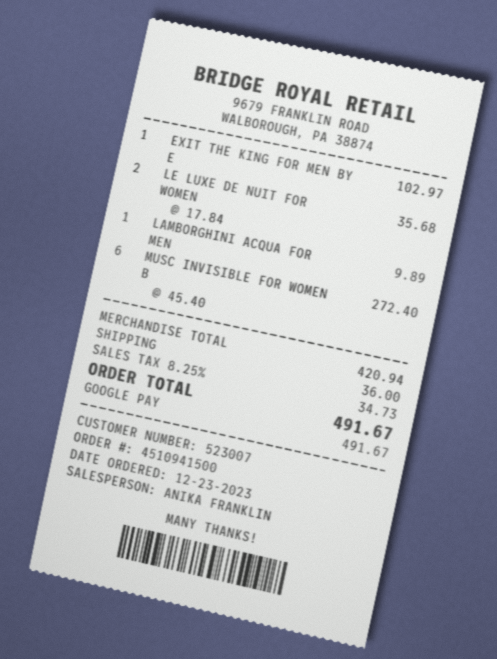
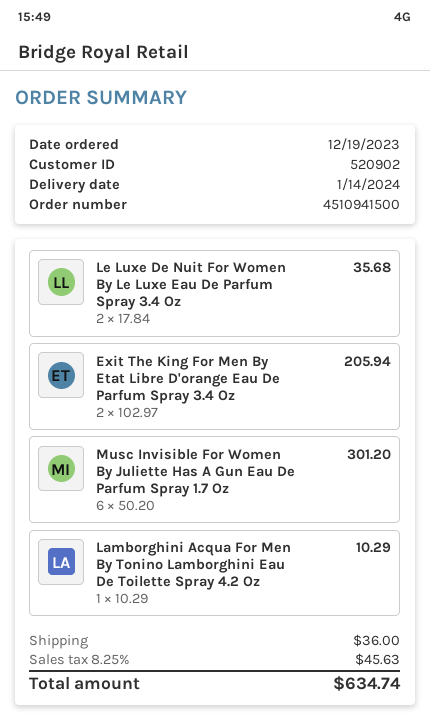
order date: 2023-12-23 -> 2023-12-19
customer number: 523007 -> 520902
EXIT THE KING FOR MEN BY E: 1 x 102.97 = 102.97 -> 2 x 102.97 = 205.94
LAMBORGHINI ACQUA FOR MEN: 1 x 9.89 = 9.89 -> 1 x 10.29 = 10.29
MUSC INVISIBLE FOR WOMEN B: 6 x 45.40 = 272.40 -> 6 x 50.20 = 301.20
tax: 8.25% = 34.73 -> 8.25% = 45.63
total: 491.67 -> 634.74

